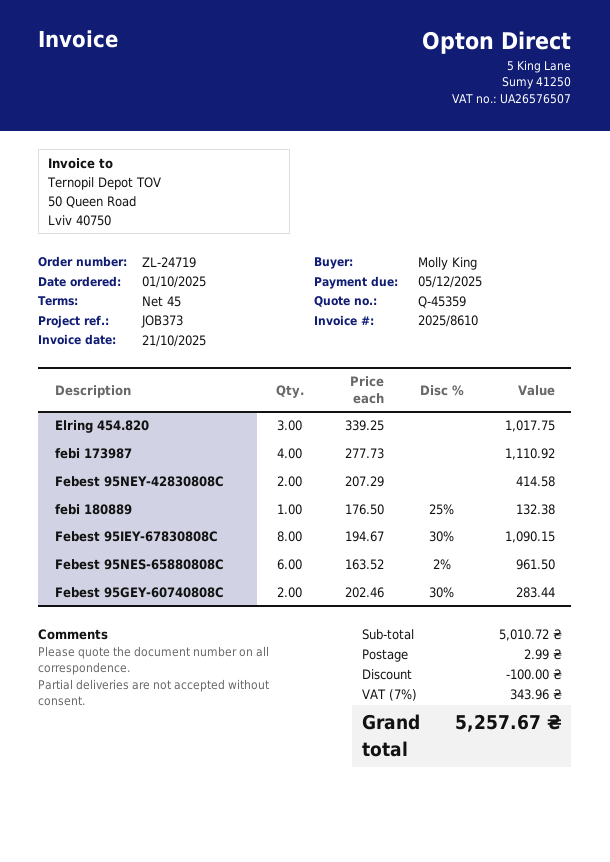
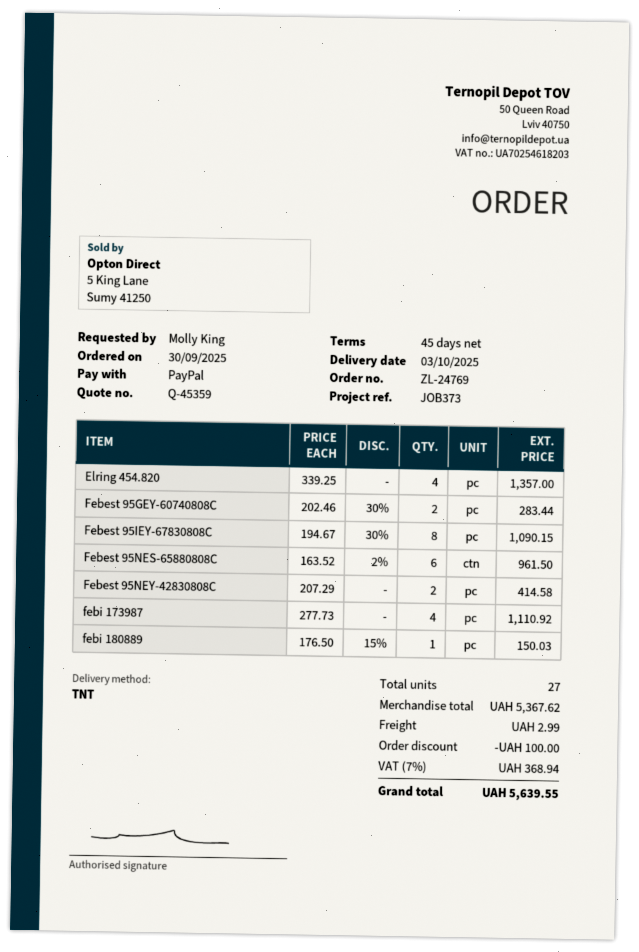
order number: ZL-24719 -> ZL-24769
order date: 2025-10-01 -> 2025-09-30
Elring 454.820: 3 x 339.25 = 1017.75 -> 4 x 339.25 = 1357.00
febi 180889: 1 x 176.50 - 25% = 132.38 -> 1 x 176.50 - 15% = 150.03
subtotal: 5010.72 -> 5367.62
tax: 7% = 343.96 -> 7% = 368.94
total: 5257.67 -> 5639.55

